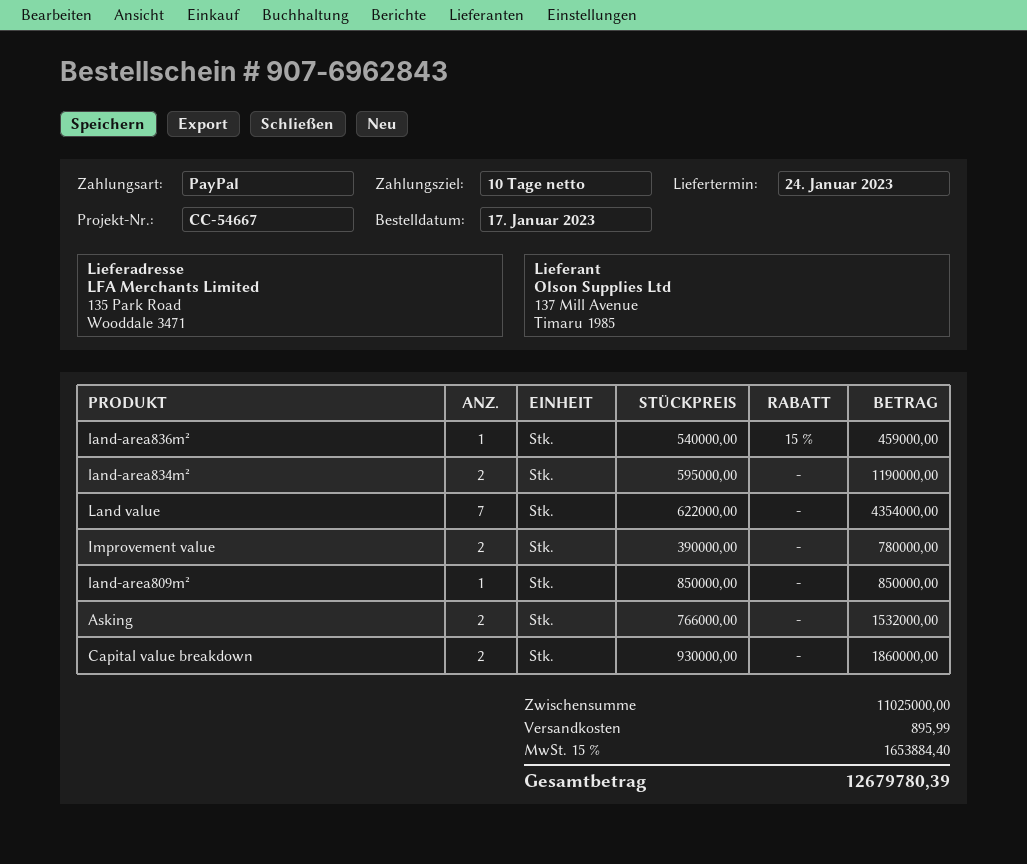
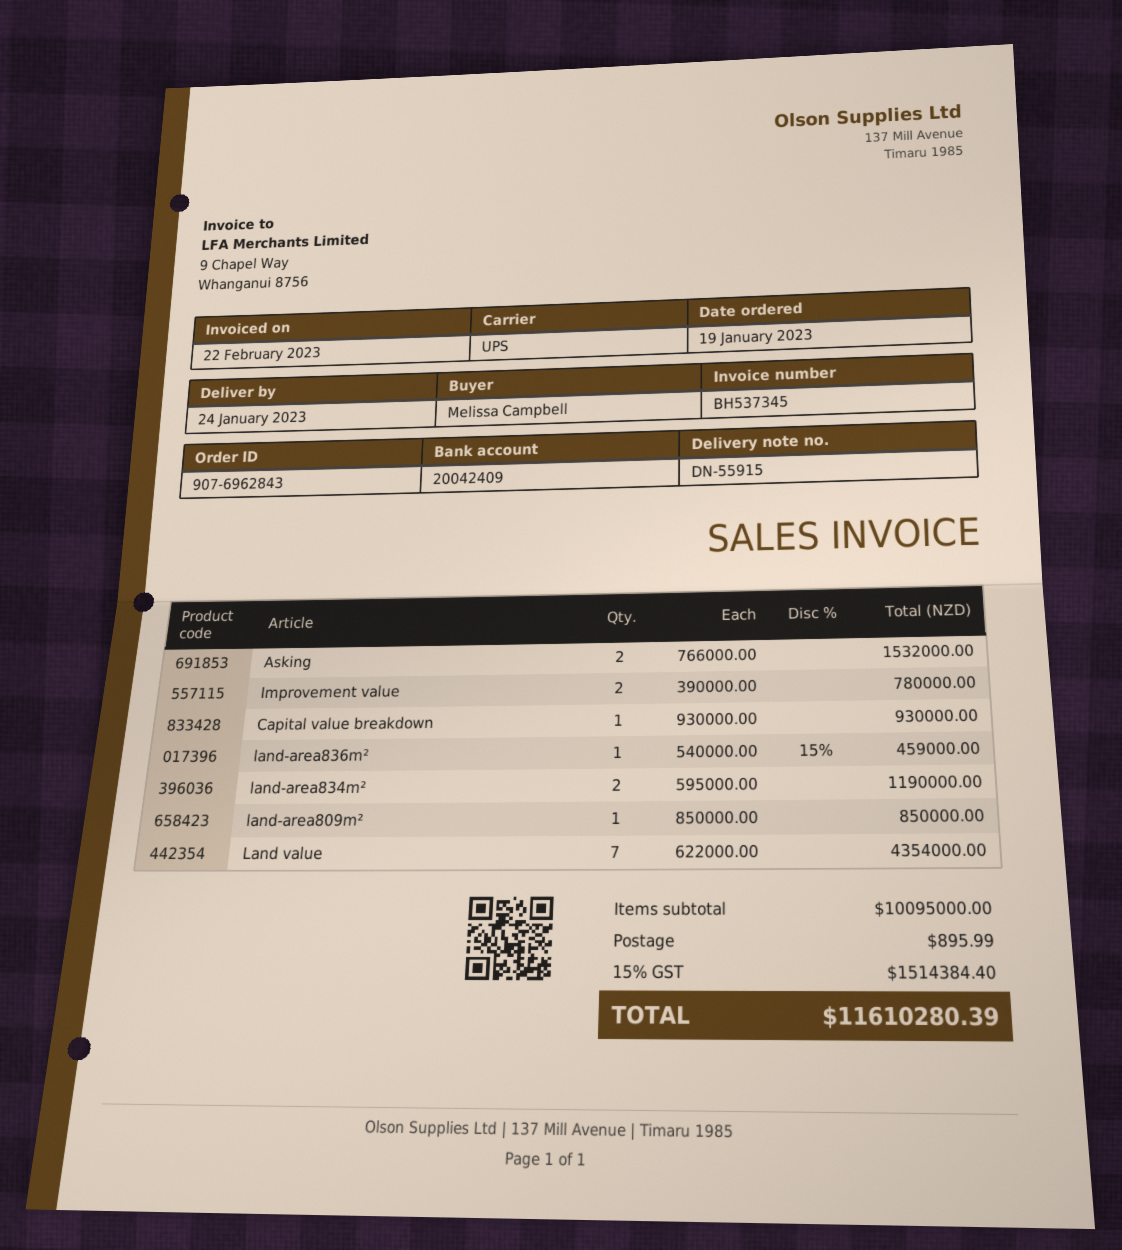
order date: 2023-01-17 -> 2023-01-19
Capital value breakdown: 2 x 930000.00 = 1860000.00 -> 1 x 930000.00 = 930000.00
subtotal: 11025000.00 -> 10095000.00
tax: 15% = 1653884.40 -> 15% = 1514384.40
total: 12679780.39 -> 11610280.39

